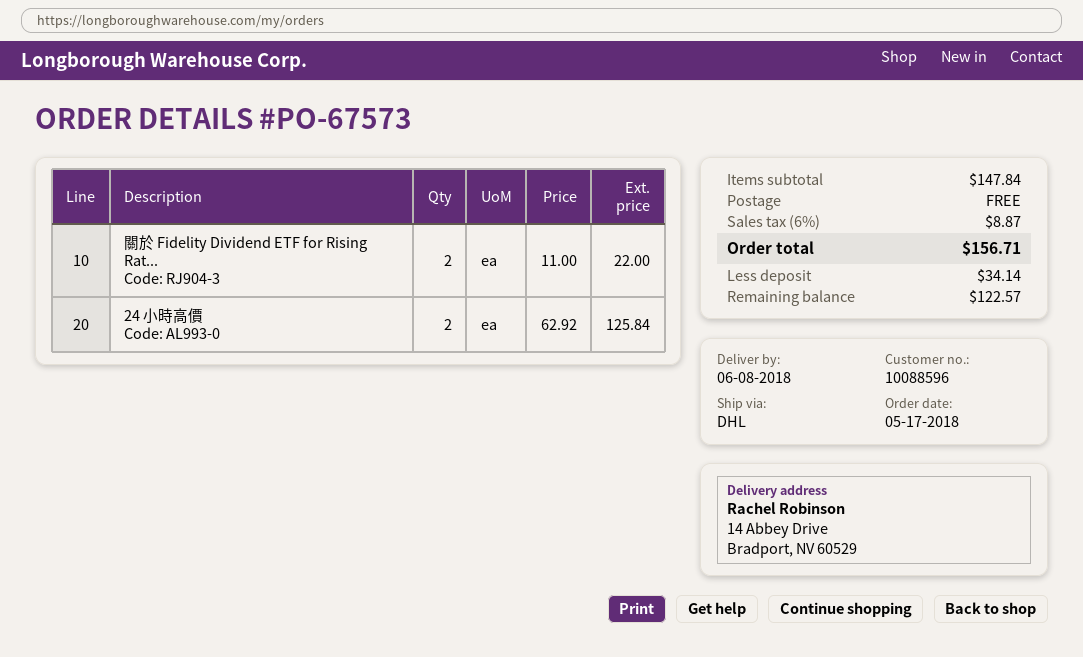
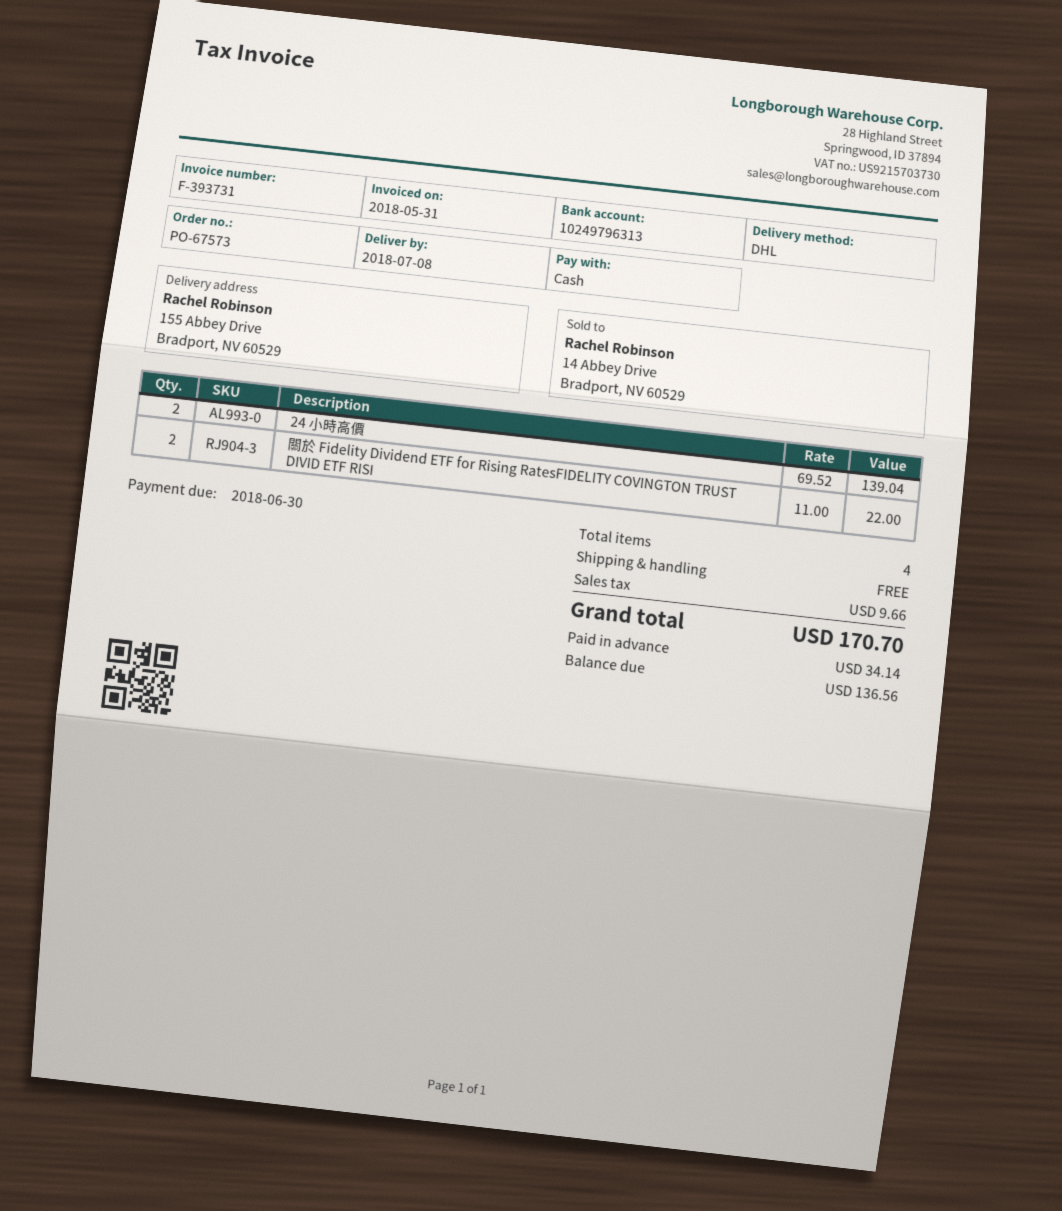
delivery date: 2018-06-08 -> 2018-07-08
ship to: 14 Abbey Drive, Bradport, NV 60529 -> 155 Abbey Drive, Bradport, NV 60529
24 小時高價: 2 x 62.92 = 125.84 -> 2 x 69.52 = 139.04
tax: 8.87 -> 9.66
total: 156.71 -> 170.70
balance: 122.57 -> 136.56

